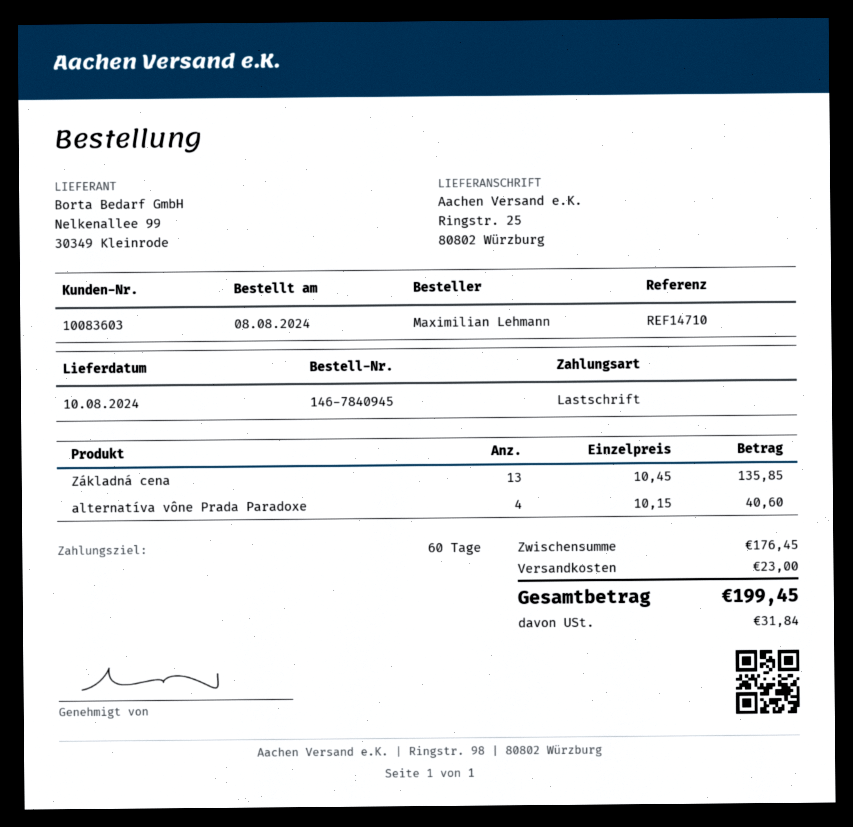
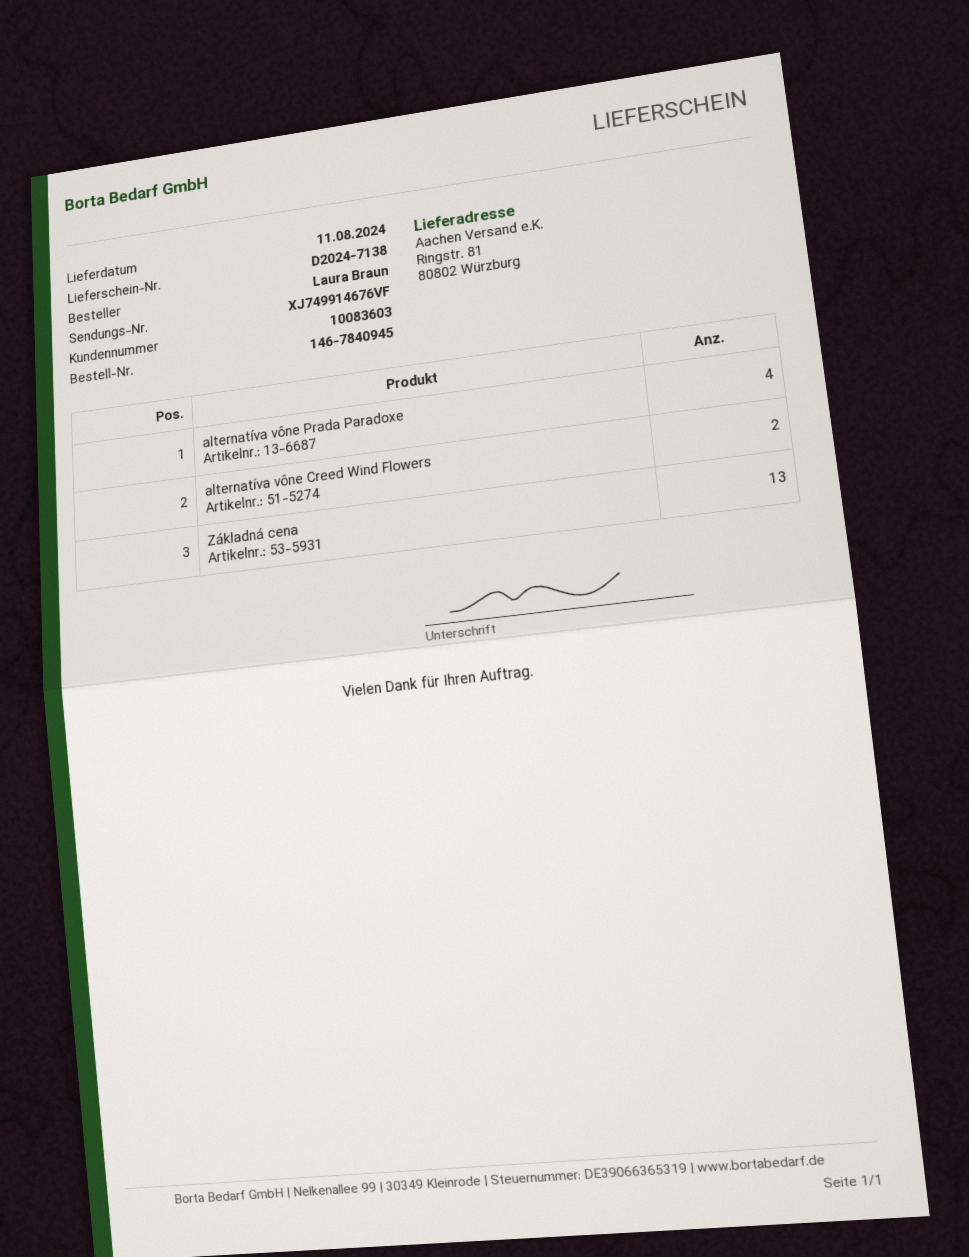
delivery date: 2024-08-10 -> 2024-08-11
ordered by: Maximilian Lehmann -> Laura Braun
ship to: Ringstr. 25, 80802 Würzburg -> Ringstr. 81, 80802 Würzburg
alternatíva vône Creed Wind Flowers: none -> 2

